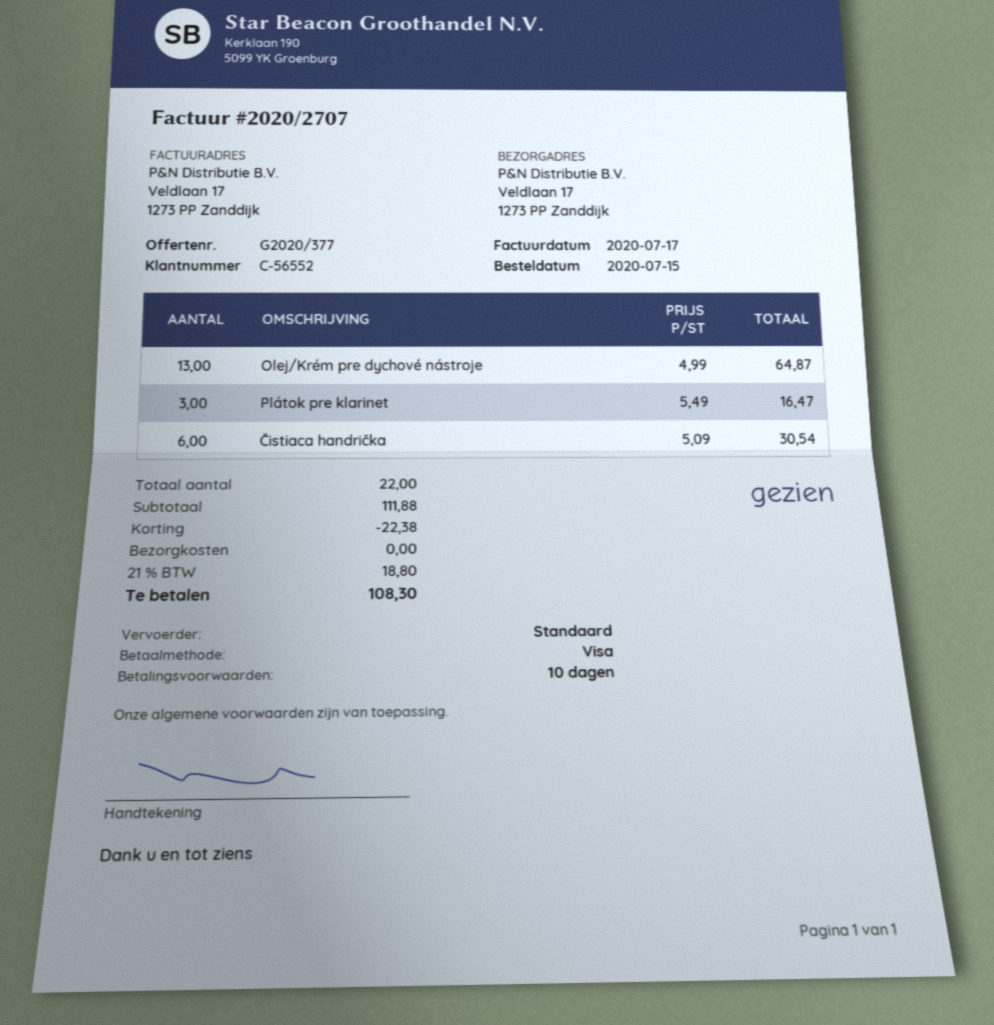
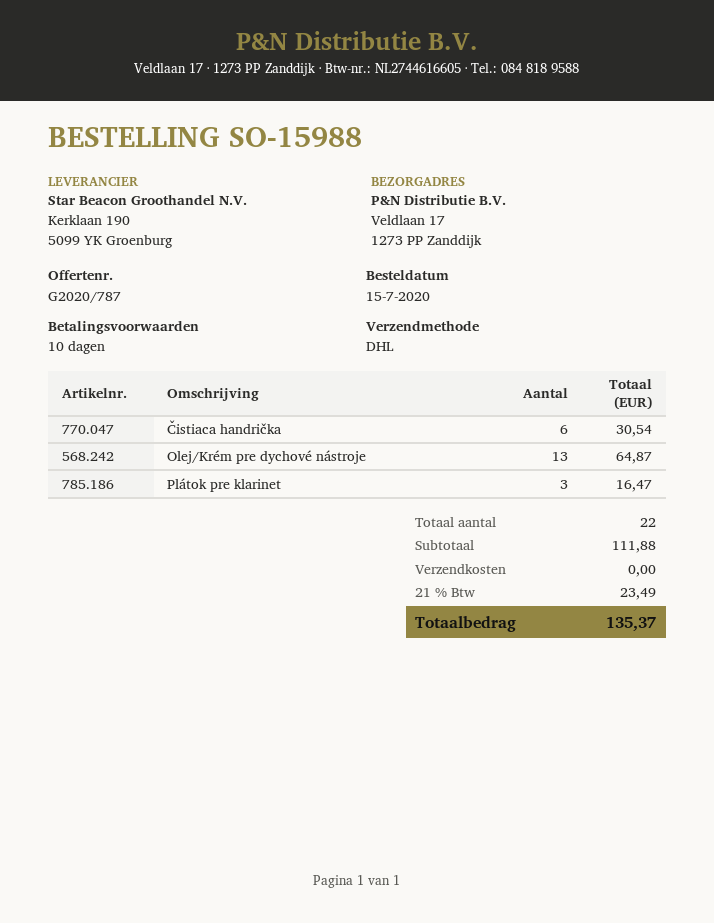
quote number: G2020/377 -> G2020/787
shipping method: standard -> DHL
discount: 22.38 -> none
tax: 21% = 18.80 -> 21% = 23.49
total: 108.30 -> 135.37

